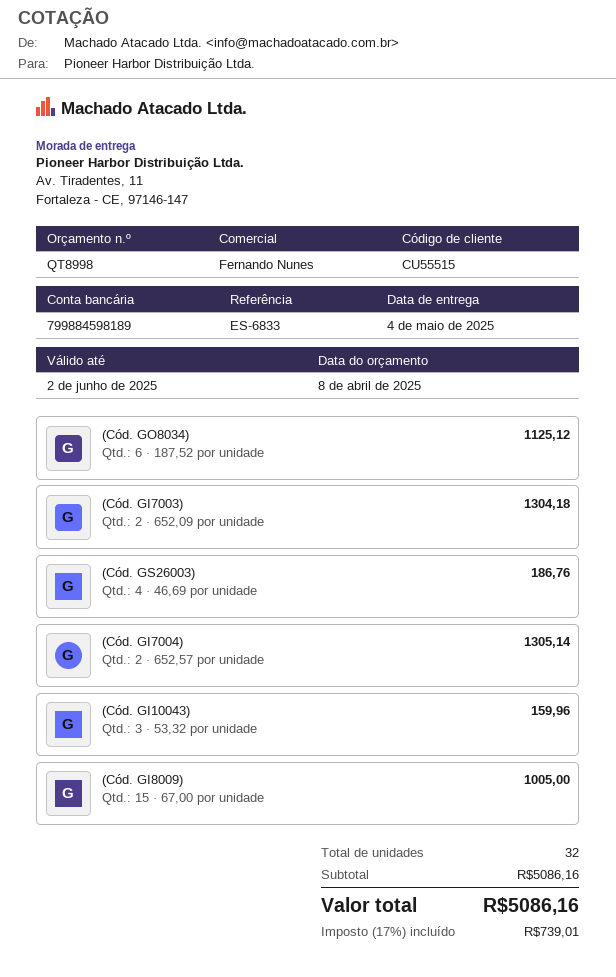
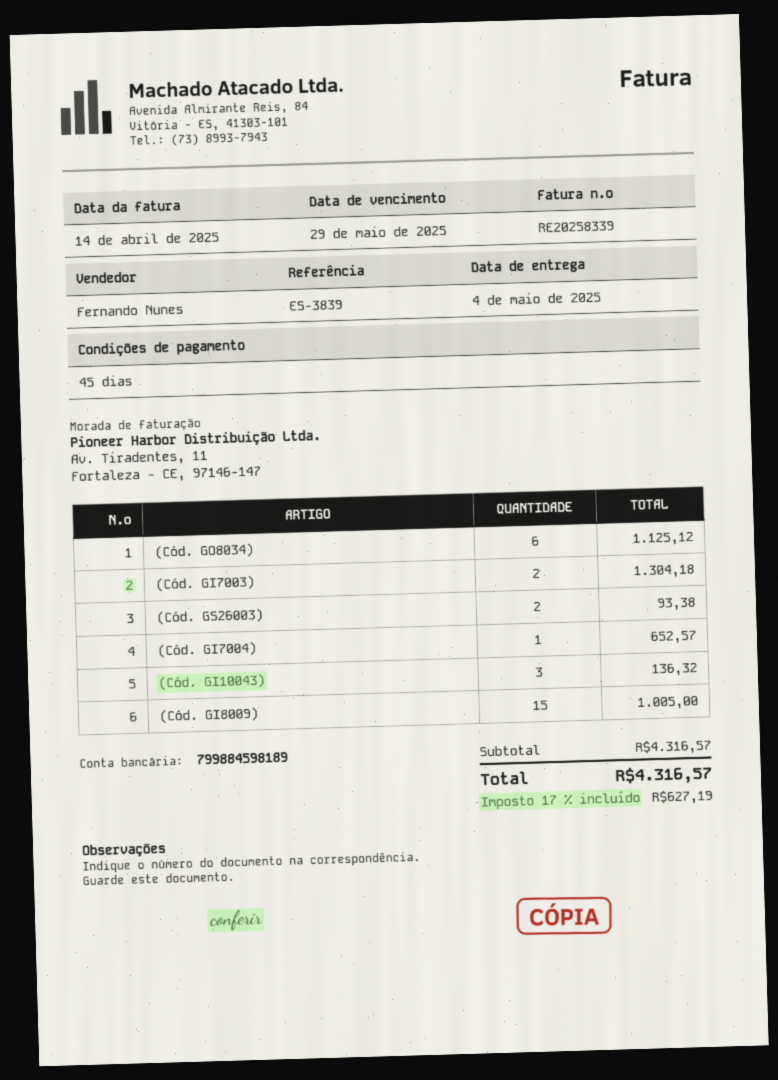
reference: ES-6833 -> ES-3839
(Cód. GS26003): 4 for 186.76 -> 2 for 93.38
(Cód. GI7004): 2 for 1305.14 -> 1 for 652.57
(Cód. GI10043): 3 for 159.96 -> 3 for 136.32
subtotal: 5086.16 -> 4316.57
tax: 17% = 739.01 -> 17% = 627.19
total: 5086.16 -> 4316.57

